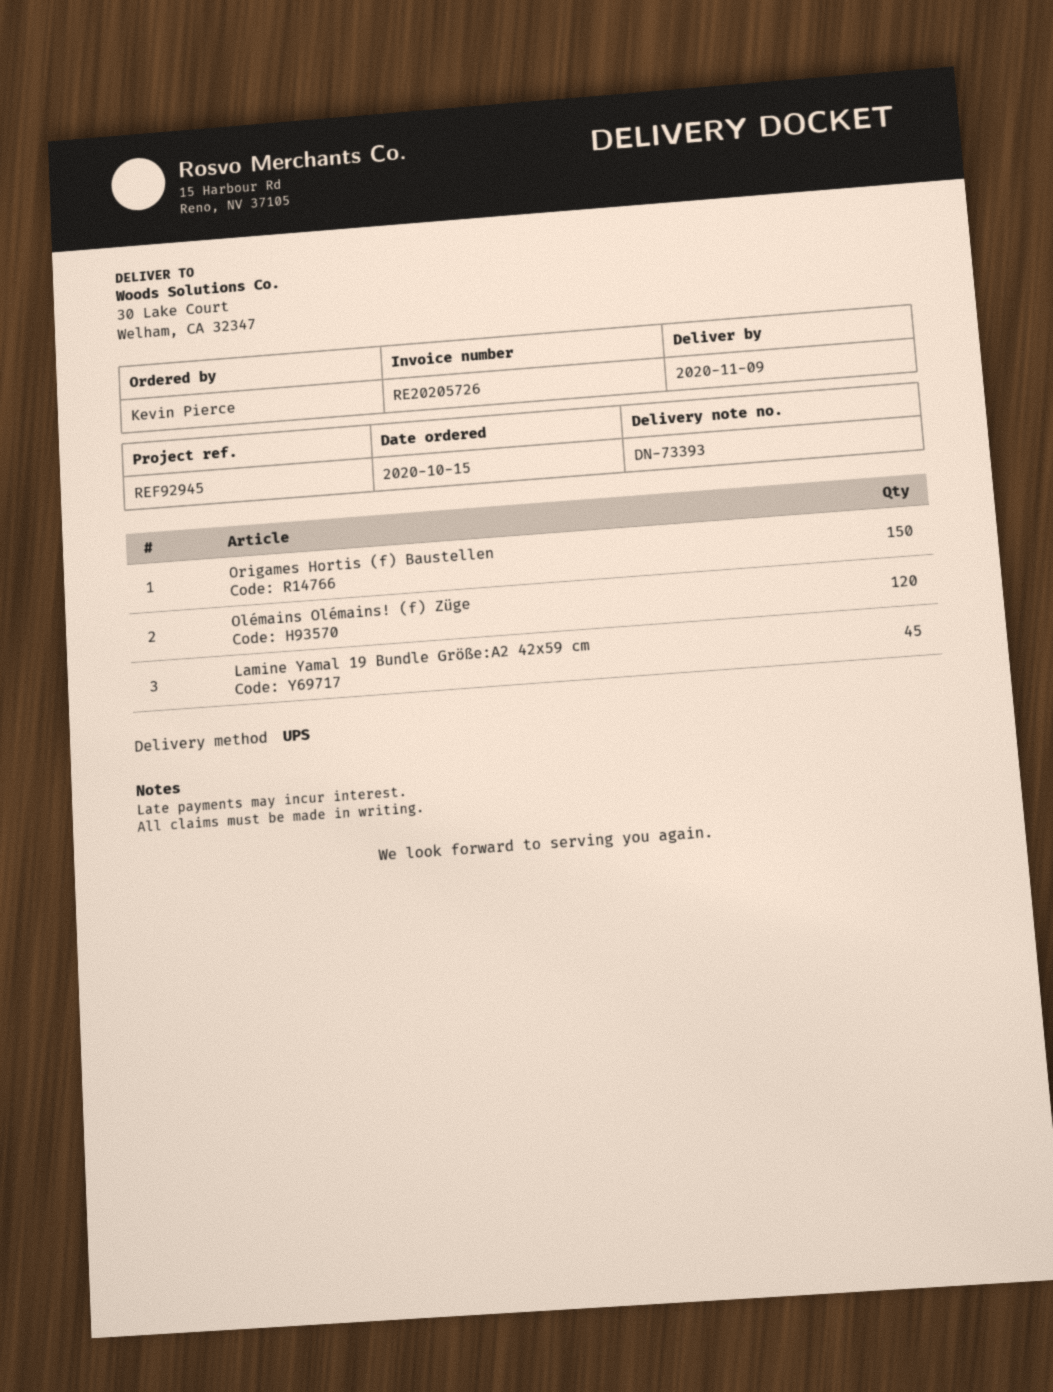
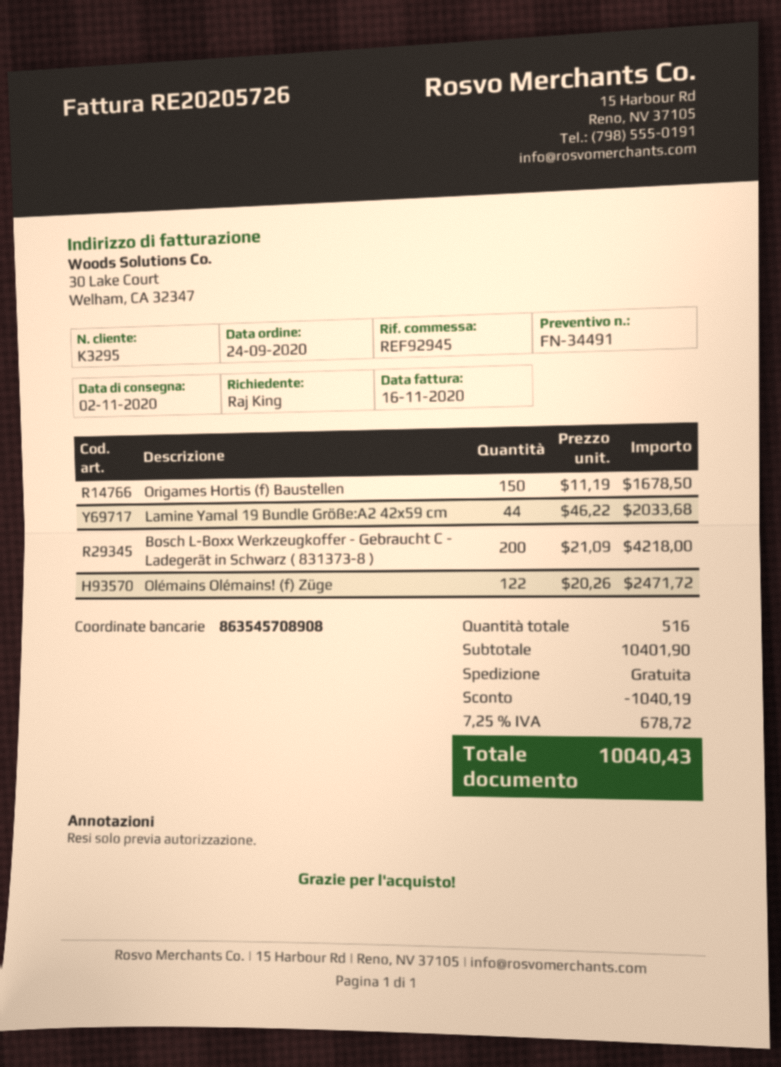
order date: 2020-10-15 -> 2020-09-24
delivery date: 2020-11-09 -> 2020-11-02
ordered by: Kevin Pierce -> Raj King
Olémains Olémains! (f) Züge: 120 -> 122
Lamine Yamal 19 Bundle Größe:A2 42x59 cm: 45 -> 44
Bosch L-Boxx Werkzeugkoffer - Gebraucht C - Ladegerät in Schwarz ( 831373-8 ): none -> 200

